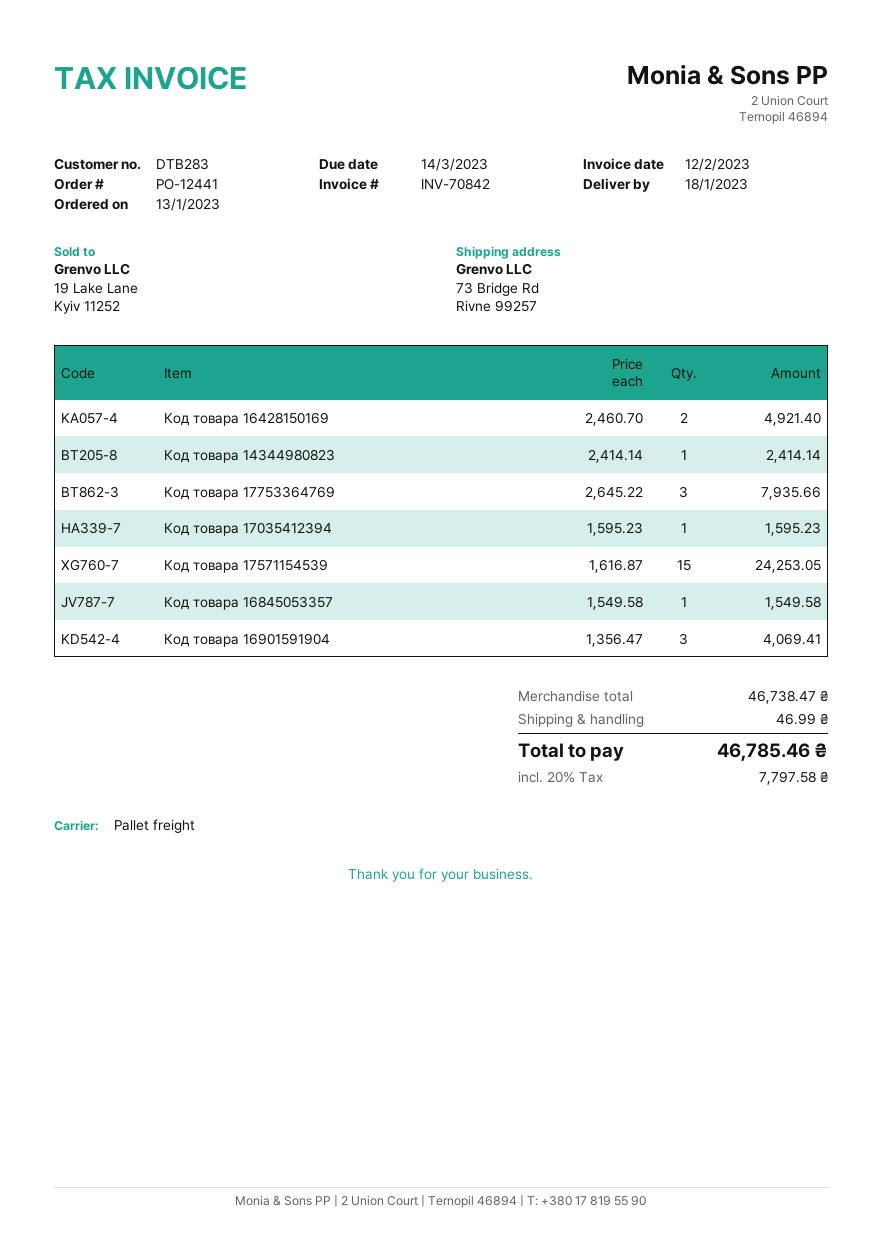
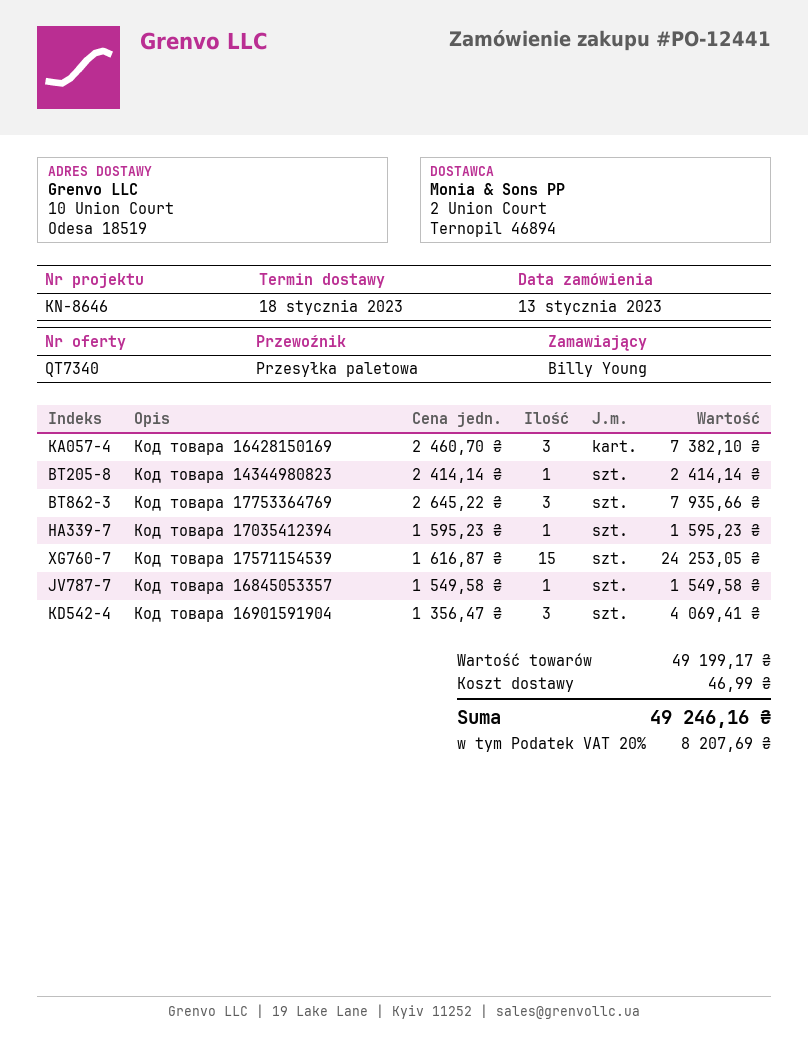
ship to: 73 Bridge Rd, Rivne 99257 -> 10 Union Court, Odesa 18519
Код товара 16428150169: 2 x 2460.70 = 4921.40 -> 3 x 2460.70 = 7382.10
subtotal: 46738.47 -> 49199.17
tax: 20% = 7797.58 -> 20% = 8207.69
total: 46785.46 -> 49246.16

